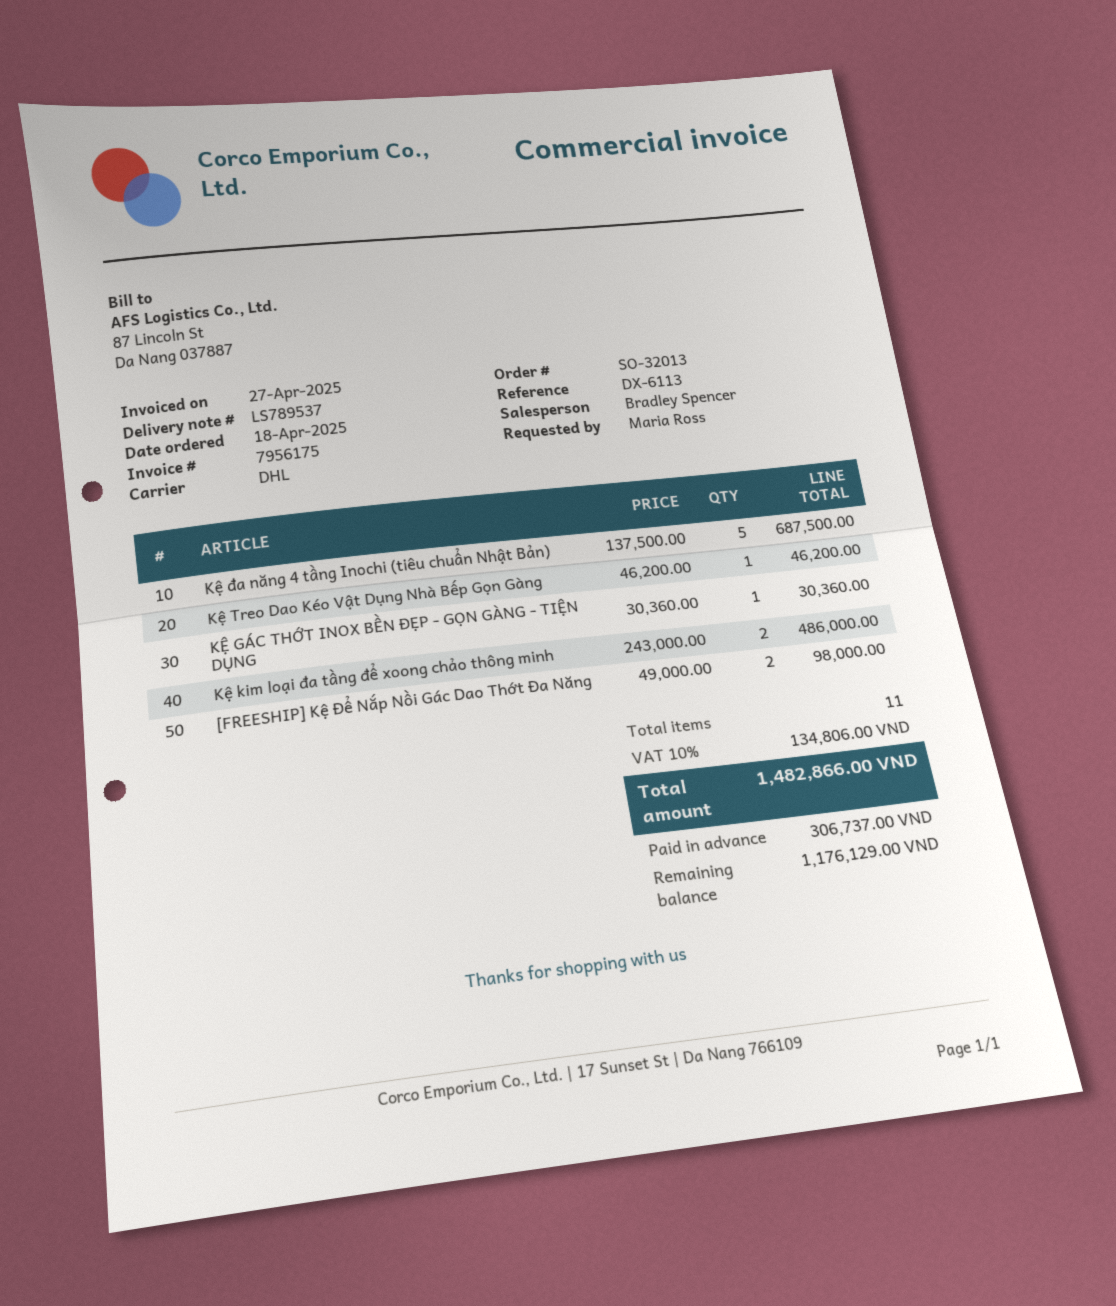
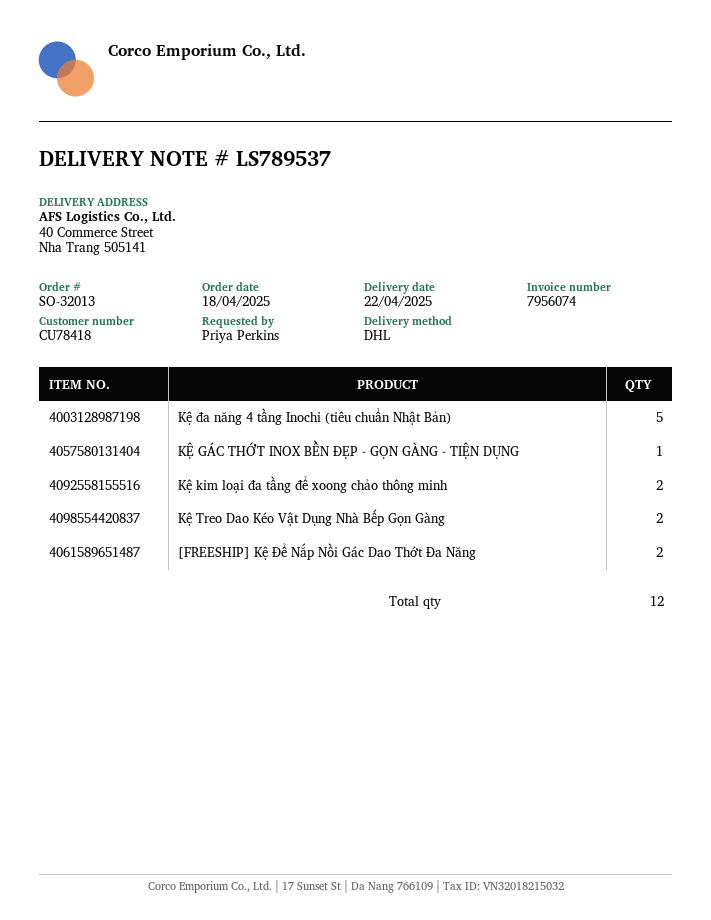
invoice number: 7956175 -> 7956074
ordered by: Maria Ross -> Priya Perkins
Kệ Treo Dao Kéo Vật Dụng Nhà Bếp Gọn Gàng: 1 -> 2
total quantity: 11 -> 12

